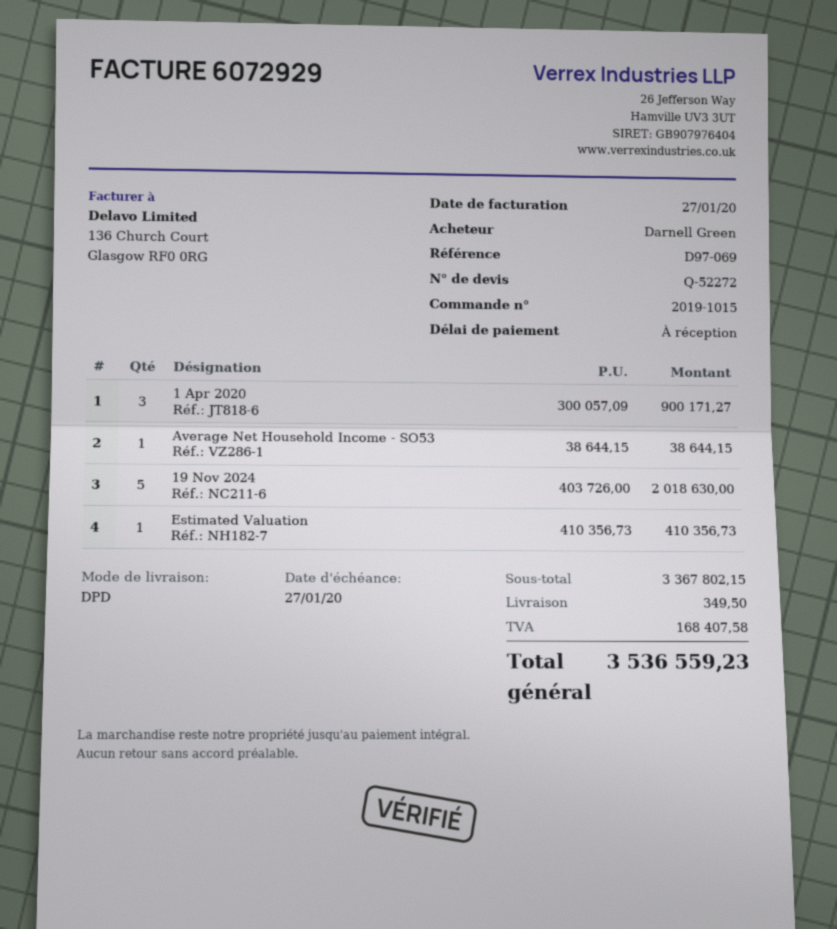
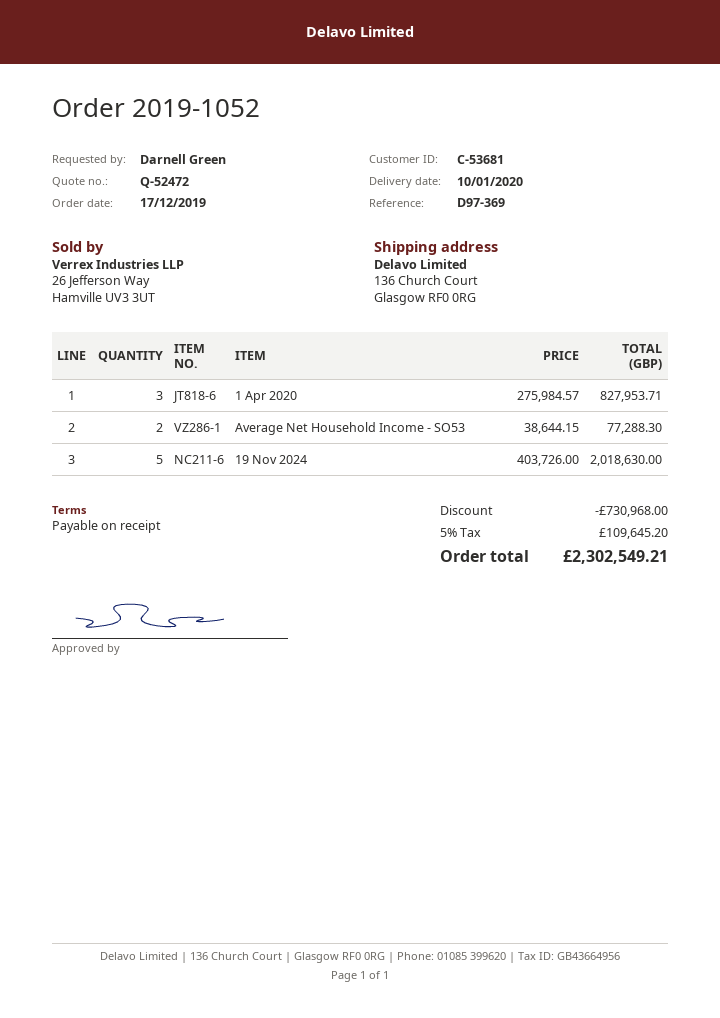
quote number: Q-52272 -> Q-52472
order number: 2019-1015 -> 2019-1052
reference: D97-069 -> D97-369
1 Apr 2020: 3 x 300057.09 = 900171.27 -> 3 x 275984.57 = 827953.71
Average Net Household Income - SO53: 1 x 38644.15 = 38644.15 -> 2 x 38644.15 = 77288.30
Estimated Valuation: 1 x 410356.73 = 410356.73 -> none
discount: none -> 730968.00
shipping: 349.50 -> none
tax: 168407.58 -> 109645.20
total: 3536559.23 -> 2302549.21

